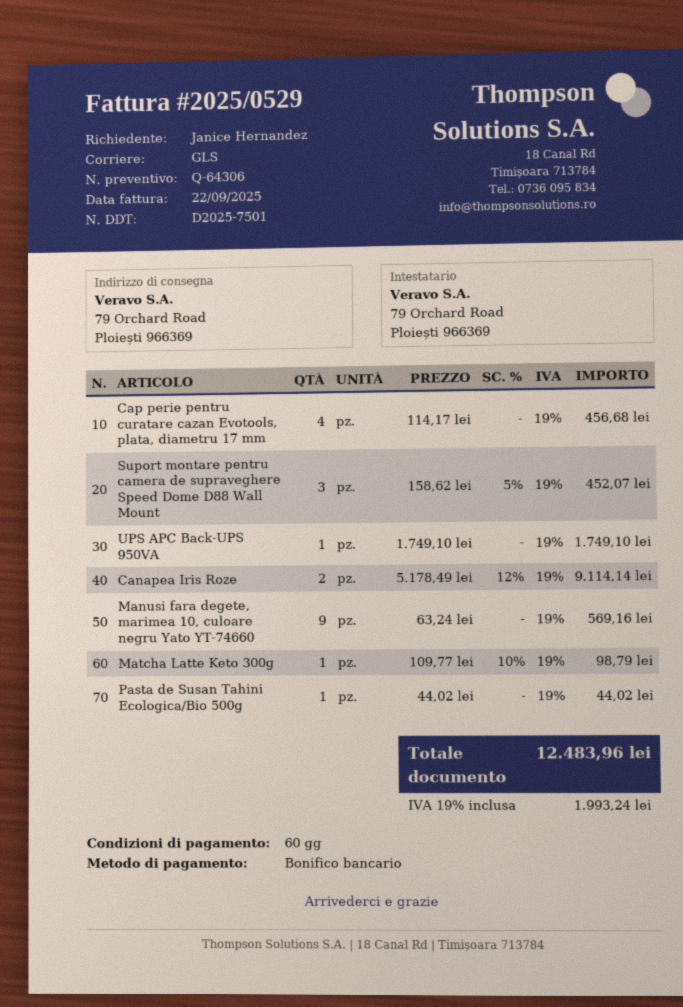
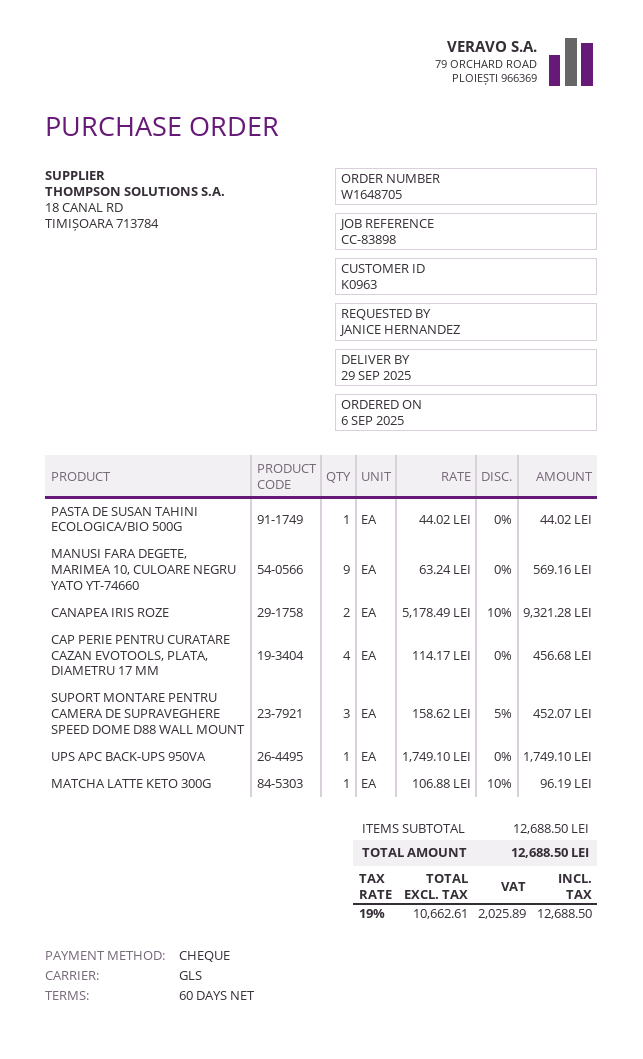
payment method: bank transfer -> cheque
Canapea Iris Roze: 2 x 5178.49 - 12% = 9114.14 -> 2 x 5178.49 - 10% = 9321.28
Matcha Latte Keto 300g: 1 x 109.77 - 10% = 98.79 -> 1 x 106.88 - 10% = 96.19
tax: 19% = 1993.24 -> 19% = 2025.89
total: 12483.96 -> 12688.50

